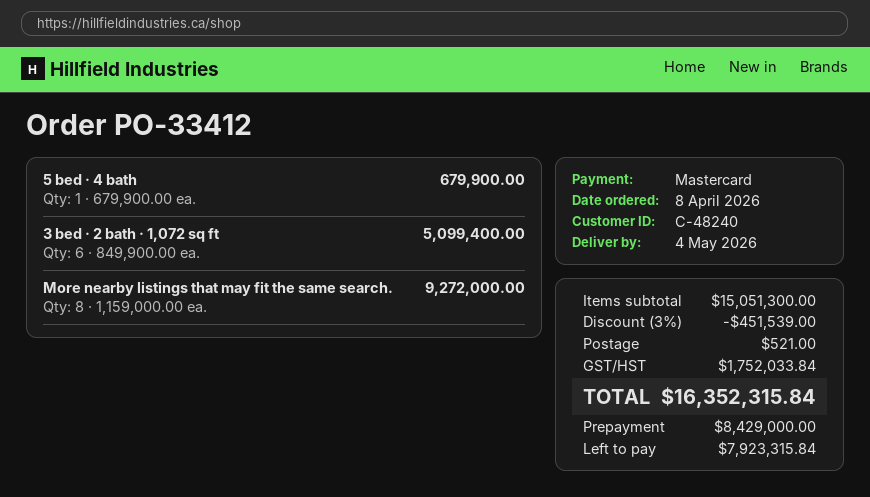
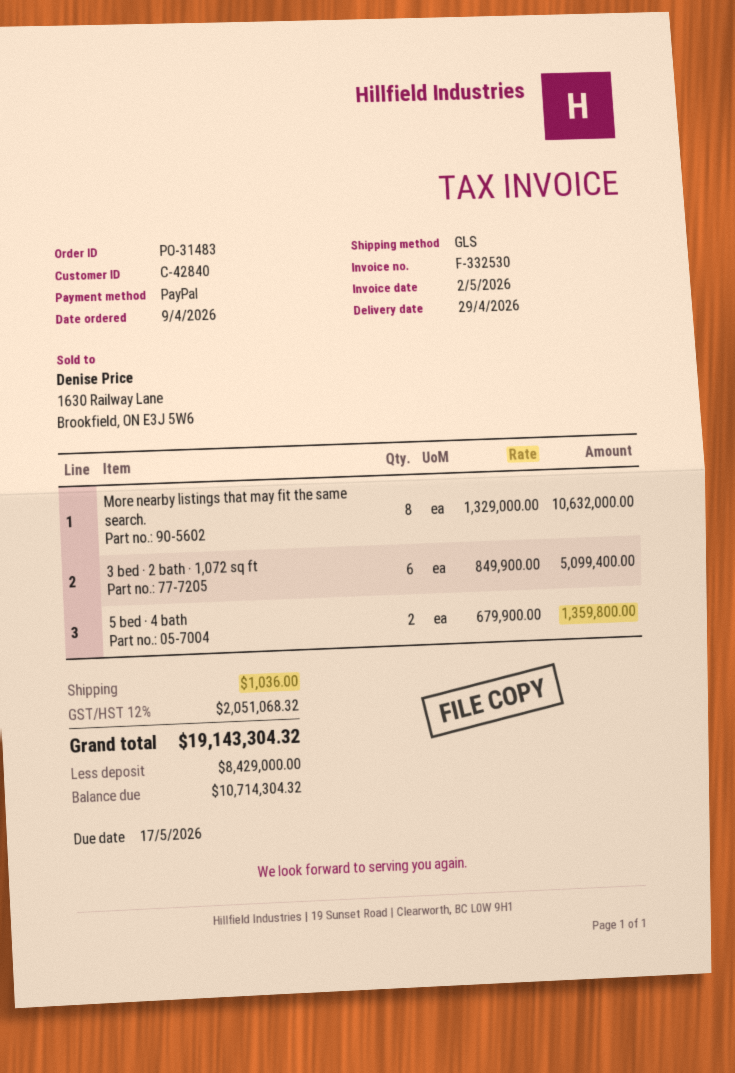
order number: PO-33412 -> PO-31483
order date: 2026-04-08 -> 2026-04-09
delivery date: 2026-05-04 -> 2026-04-29
customer number: C-48240 -> C-42840
payment method: Mastercard -> PayPal
5 bed · 4 bath: 1 x 679900.00 = 679900.00 -> 2 x 679900.00 = 1359800.00
More nearby listings that may fit the same search.: 8 x 1159000.00 = 9272000.00 -> 8 x 1329000.00 = 10632000.00
discount: 3% = 451539.00 -> none
shipping: 521.00 -> 1036.00
tax: 1752033.84 -> 2051068.32
total: 16352315.84 -> 19143304.32
balance: 7923315.84 -> 10714304.32

